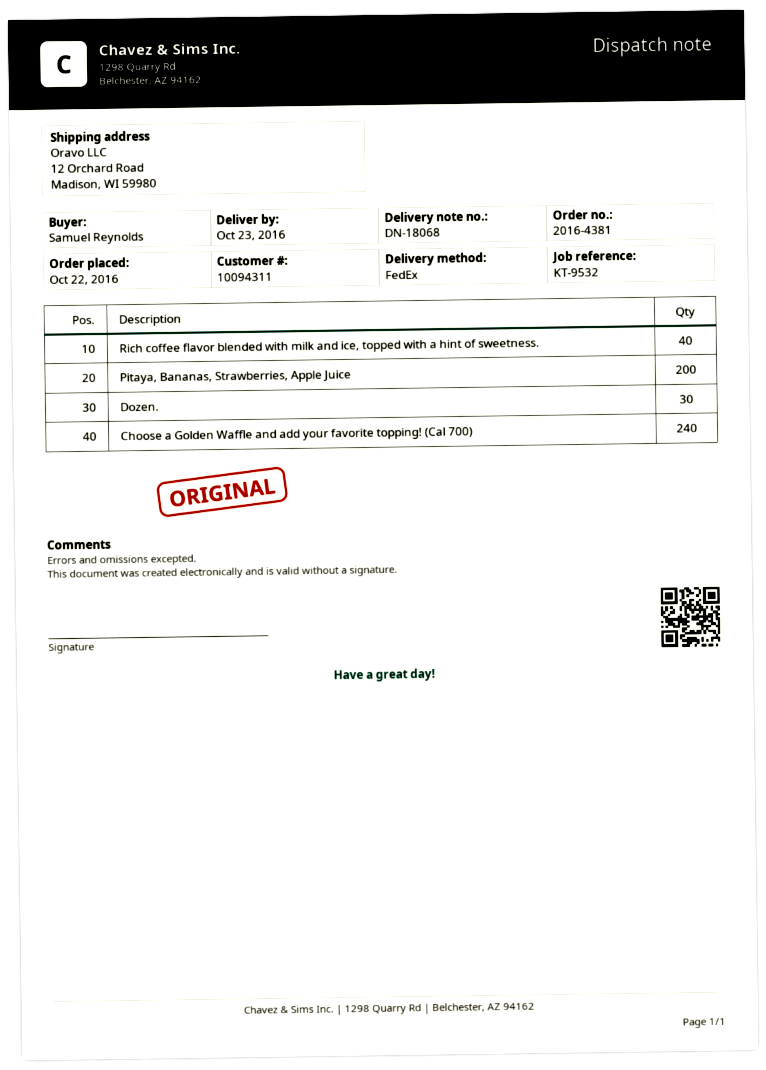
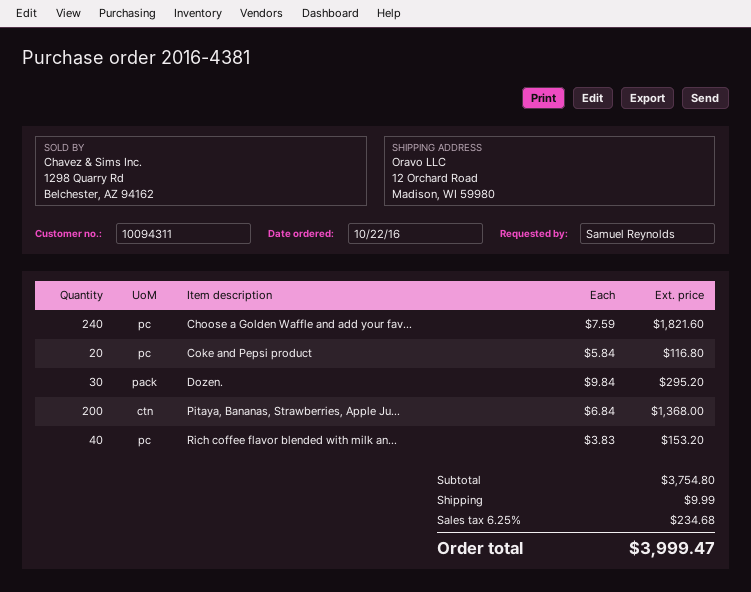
Coke and Pepsi product: none -> 20

